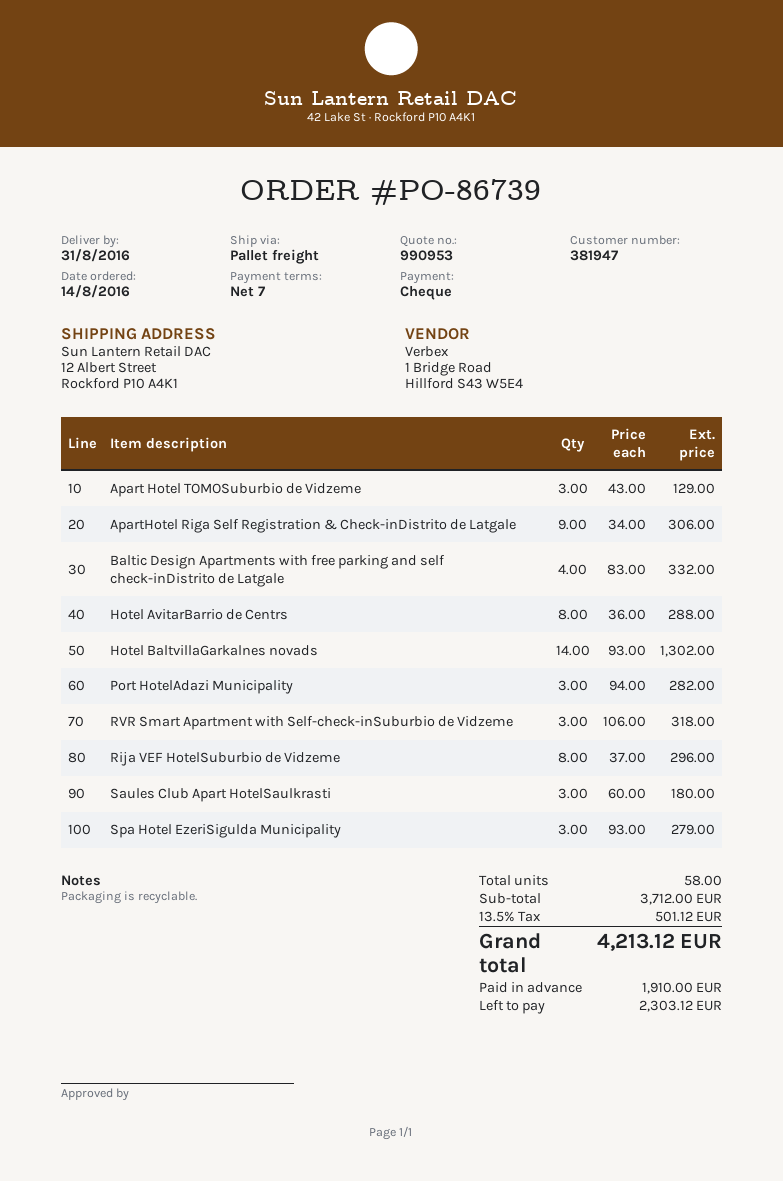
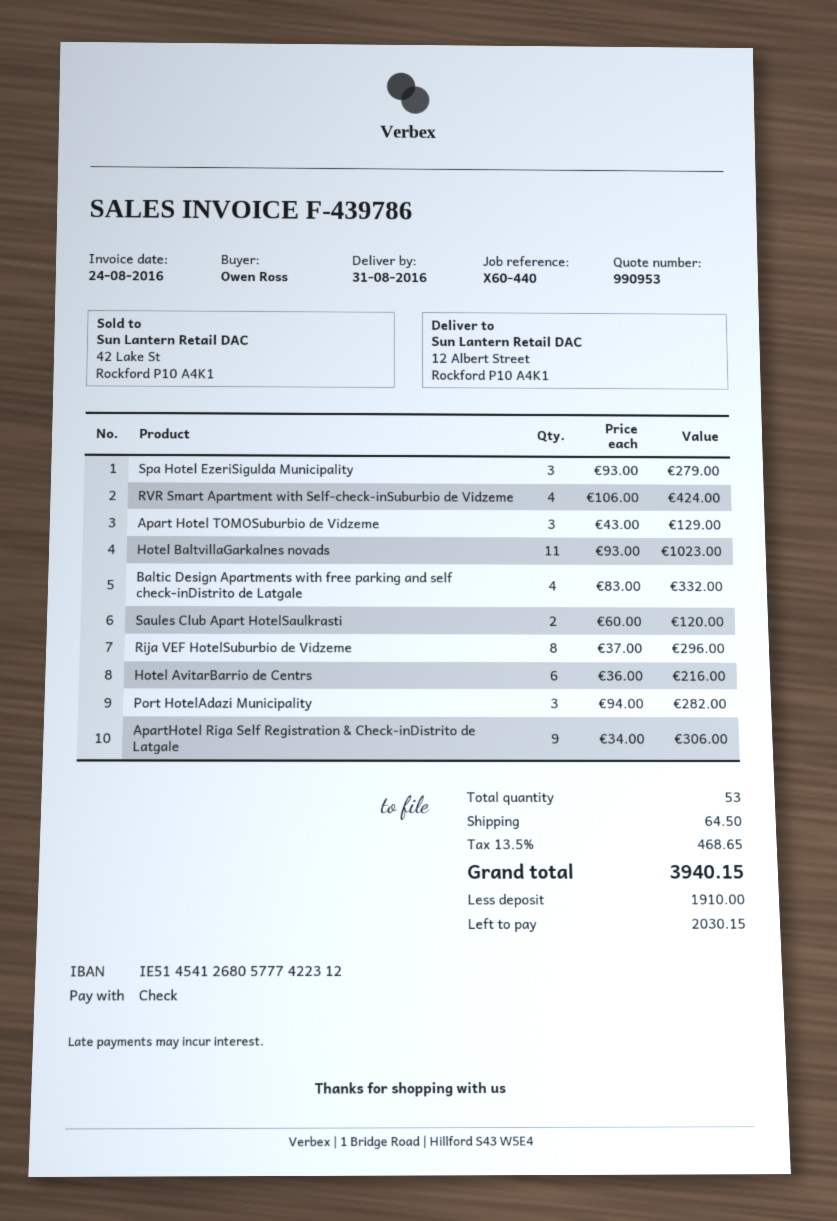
Hotel AvitarBarrio de Centrs: 8 x 36.00 = 288.00 -> 6 x 36.00 = 216.00
Hotel BaltvillaGarkalnes novads: 14 x 93.00 = 1302.00 -> 11 x 93.00 = 1023.00
RVR Smart Apartment with Self-check-inSuburbio de Vidzeme: 3 x 106.00 = 318.00 -> 4 x 106.00 = 424.00
Saules Club Apart HotelSaulkrasti: 3 x 60.00 = 180.00 -> 2 x 60.00 = 120.00
total quantity: 58 -> 53
shipping: none -> 64.50
tax: 13.5% = 501.12 -> 13.5% = 468.65
total: 4213.12 -> 3940.15
balance: 2303.12 -> 2030.15

